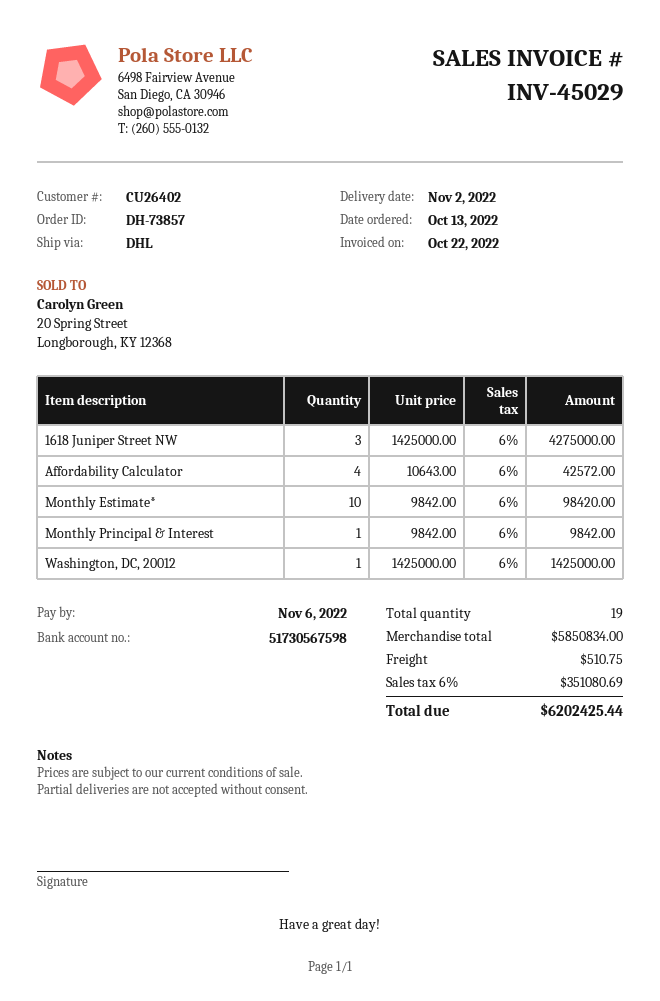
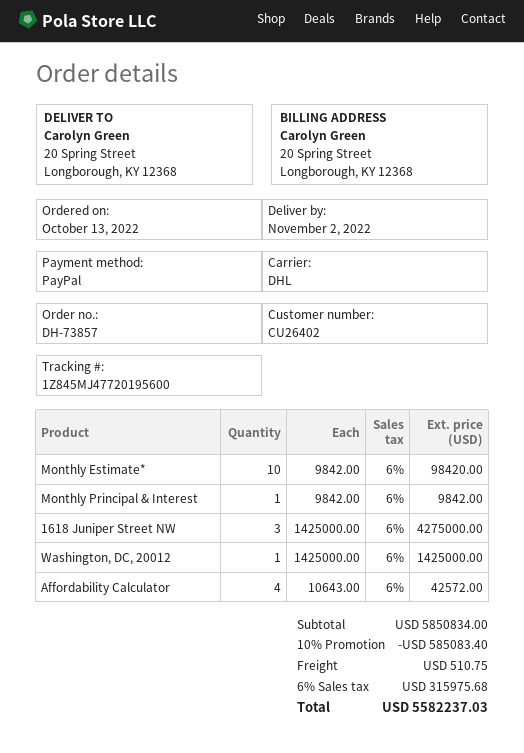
discount: none -> 10% = 585083.40
tax: 6% = 351080.69 -> 6% = 315975.68
total: 6202425.44 -> 5582237.03

